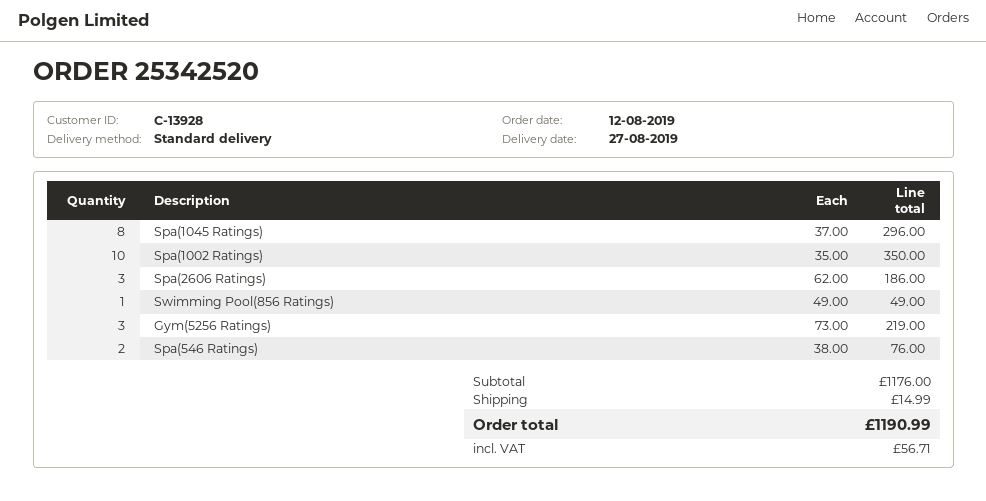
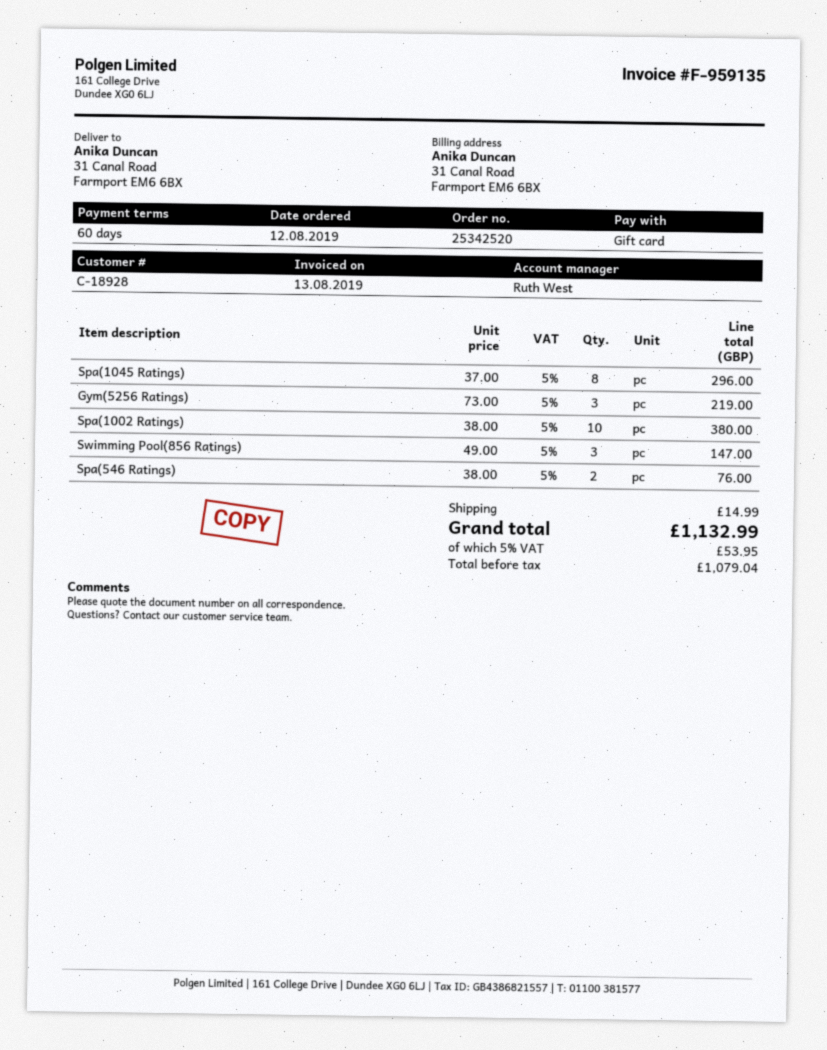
customer number: C-13928 -> C-18928
Spa(1002 Ratings): 10 x 35.00 = 350.00 -> 10 x 38.00 = 380.00
Spa(2606 Ratings): 3 x 62.00 = 186.00 -> none
Swimming Pool(856 Ratings): 1 x 49.00 = 49.00 -> 3 x 49.00 = 147.00
tax: 56.71 -> 53.95
total: 1190.99 -> 1132.99

